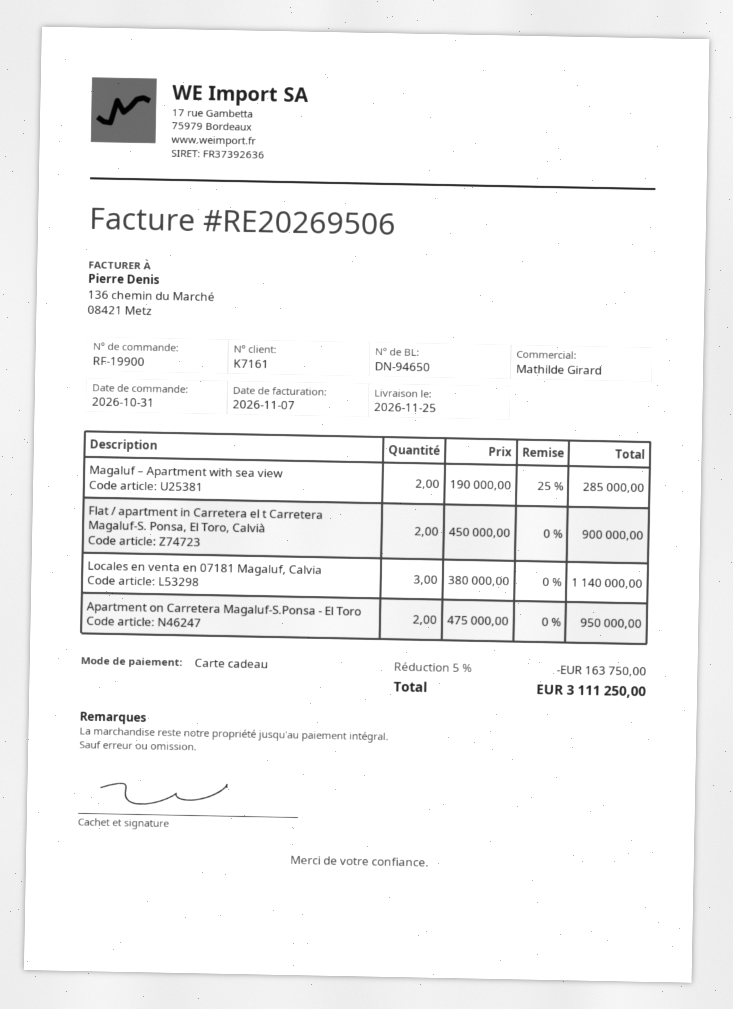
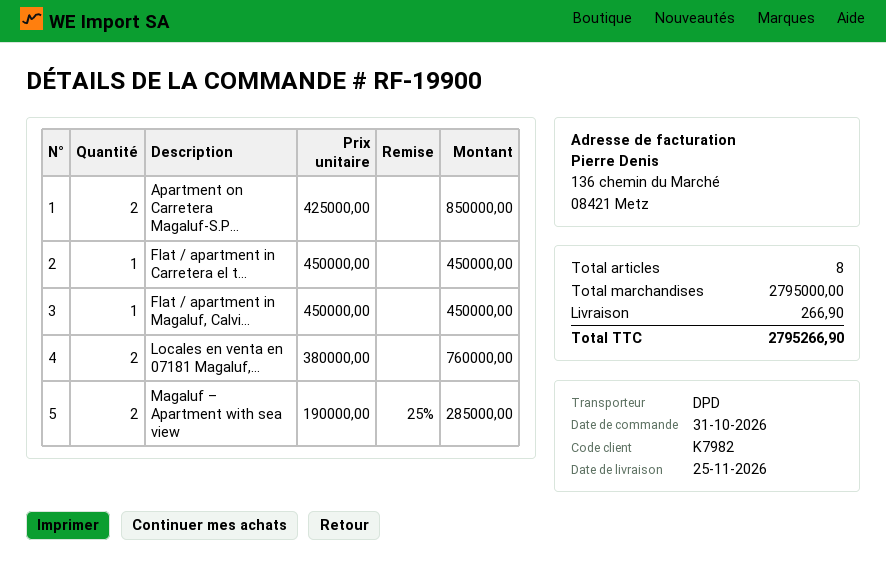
customer number: K7161 -> K7982
Flat / apartment in Carretera el t Carretera Magaluf-S. Ponsa, El Toro, Calvià: 2 x 450000.00 = 900000.00 -> 1 x 450000.00 = 450000.00
Locales en venta en 07181 Magaluf, Calvia: 3 x 380000.00 = 1140000.00 -> 2 x 380000.00 = 760000.00
Apartment on Carretera Magaluf-S.Ponsa - El Toro: 2 x 475000.00 = 950000.00 -> 2 x 425000.00 = 850000.00
Flat / apartment in Magaluf, Calvi...: none -> 1 x 450000.00 = 450000.00
discount: 5% = 163750.00 -> none
shipping: none -> 266.90
total: 3111250.00 -> 2795266.90

